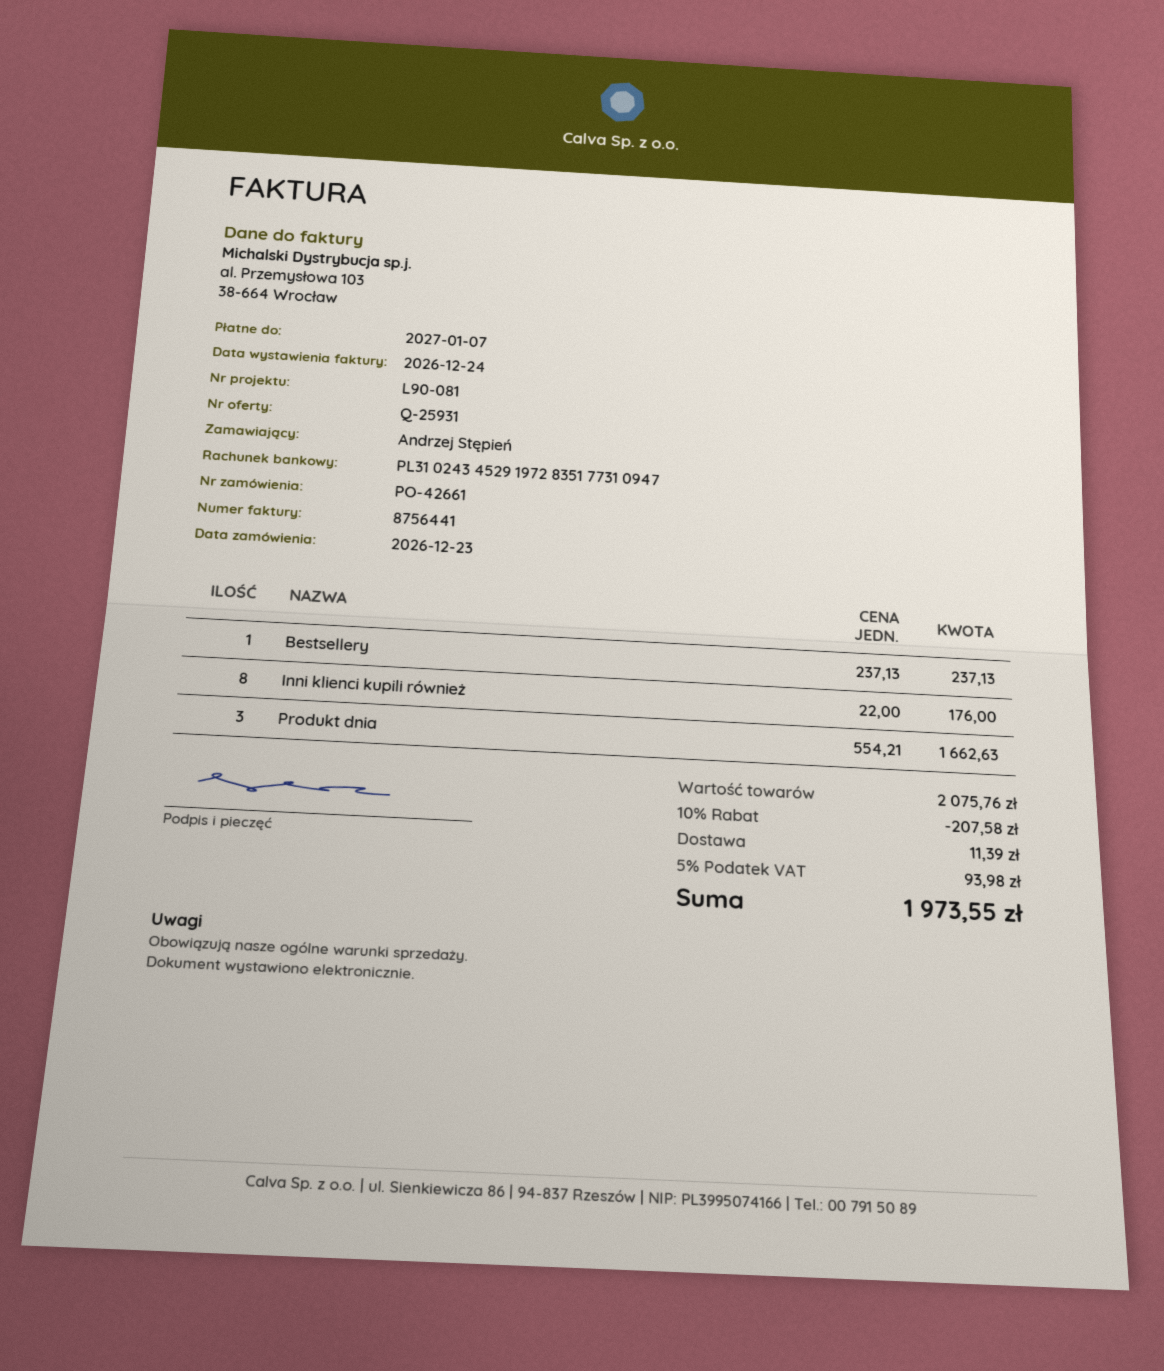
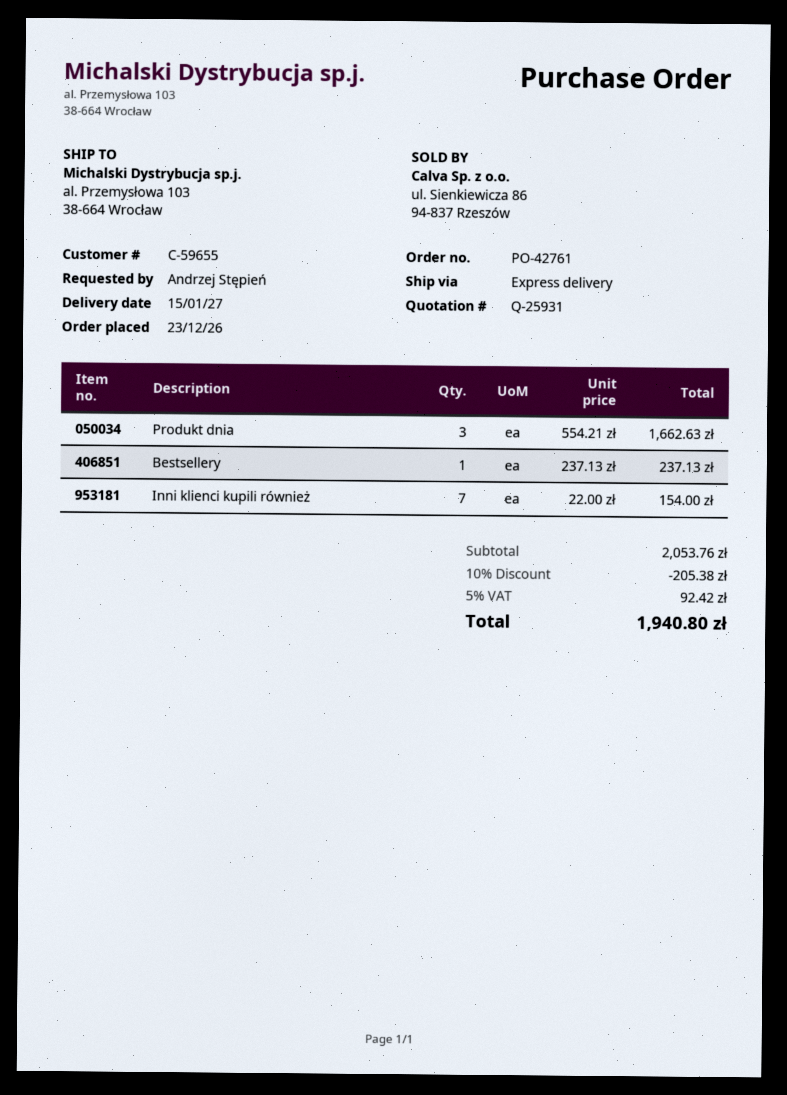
order number: PO-42661 -> PO-42761
Inni klienci kupili również: 8 x 22.00 = 176.00 -> 7 x 22.00 = 154.00
subtotal: 2075.76 -> 2053.76
discount: 10% = 207.58 -> 10% = 205.38
shipping: 11.39 -> none
tax: 5% = 93.98 -> 5% = 92.42
total: 1973.55 -> 1940.80

